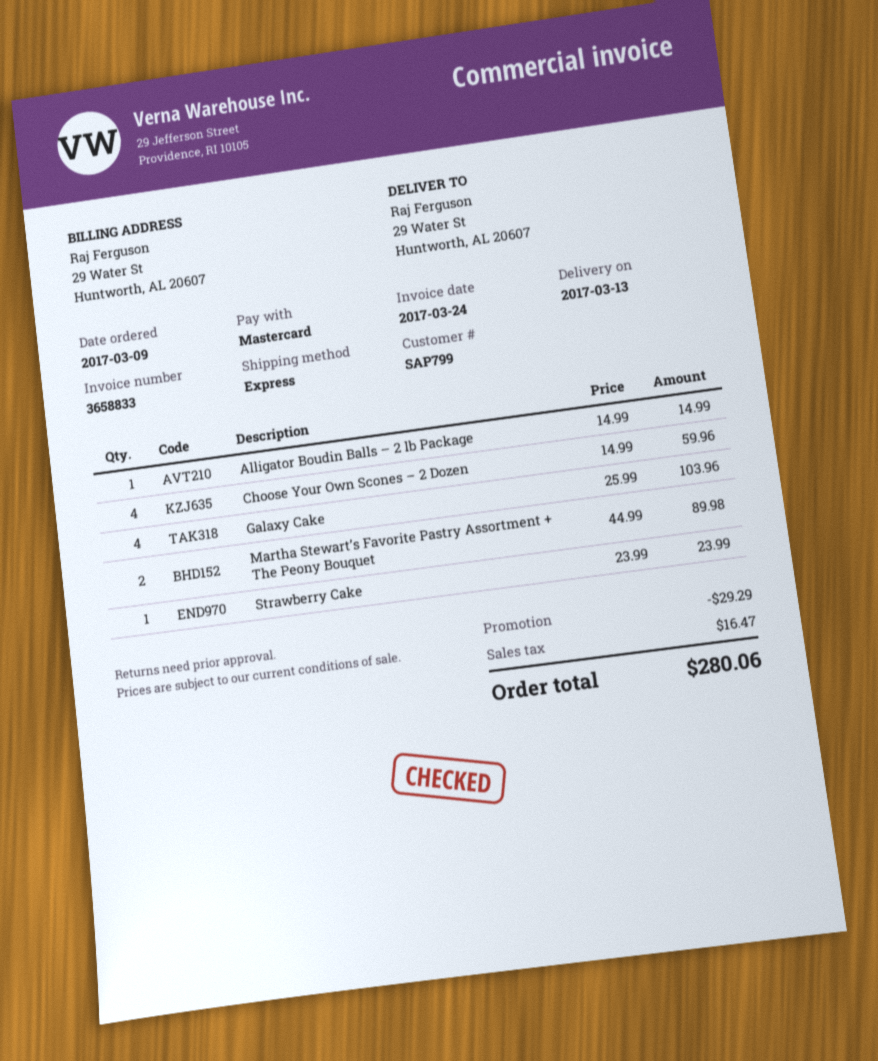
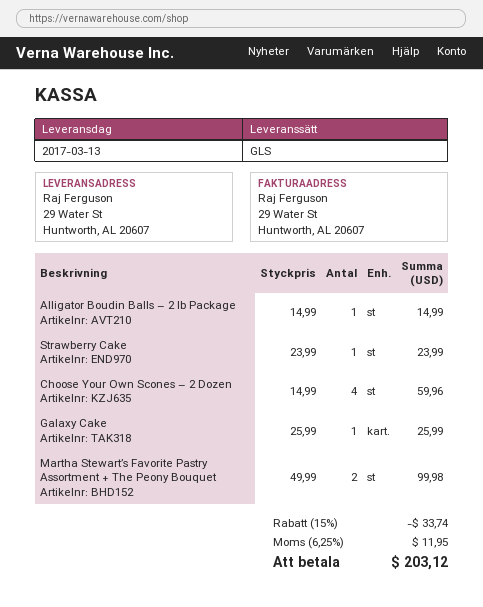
shipping method: express -> GLS
Galaxy Cake: 4 x 25.99 = 103.96 -> 1 x 25.99 = 25.99
Martha Stewart’s Favorite Pastry Assortment + The Peony Bouquet: 2 x 44.99 = 89.98 -> 2 x 49.99 = 99.98
discount: 29.29 -> 33.74
tax: 16.47 -> 11.95
total: 280.06 -> 203.12

